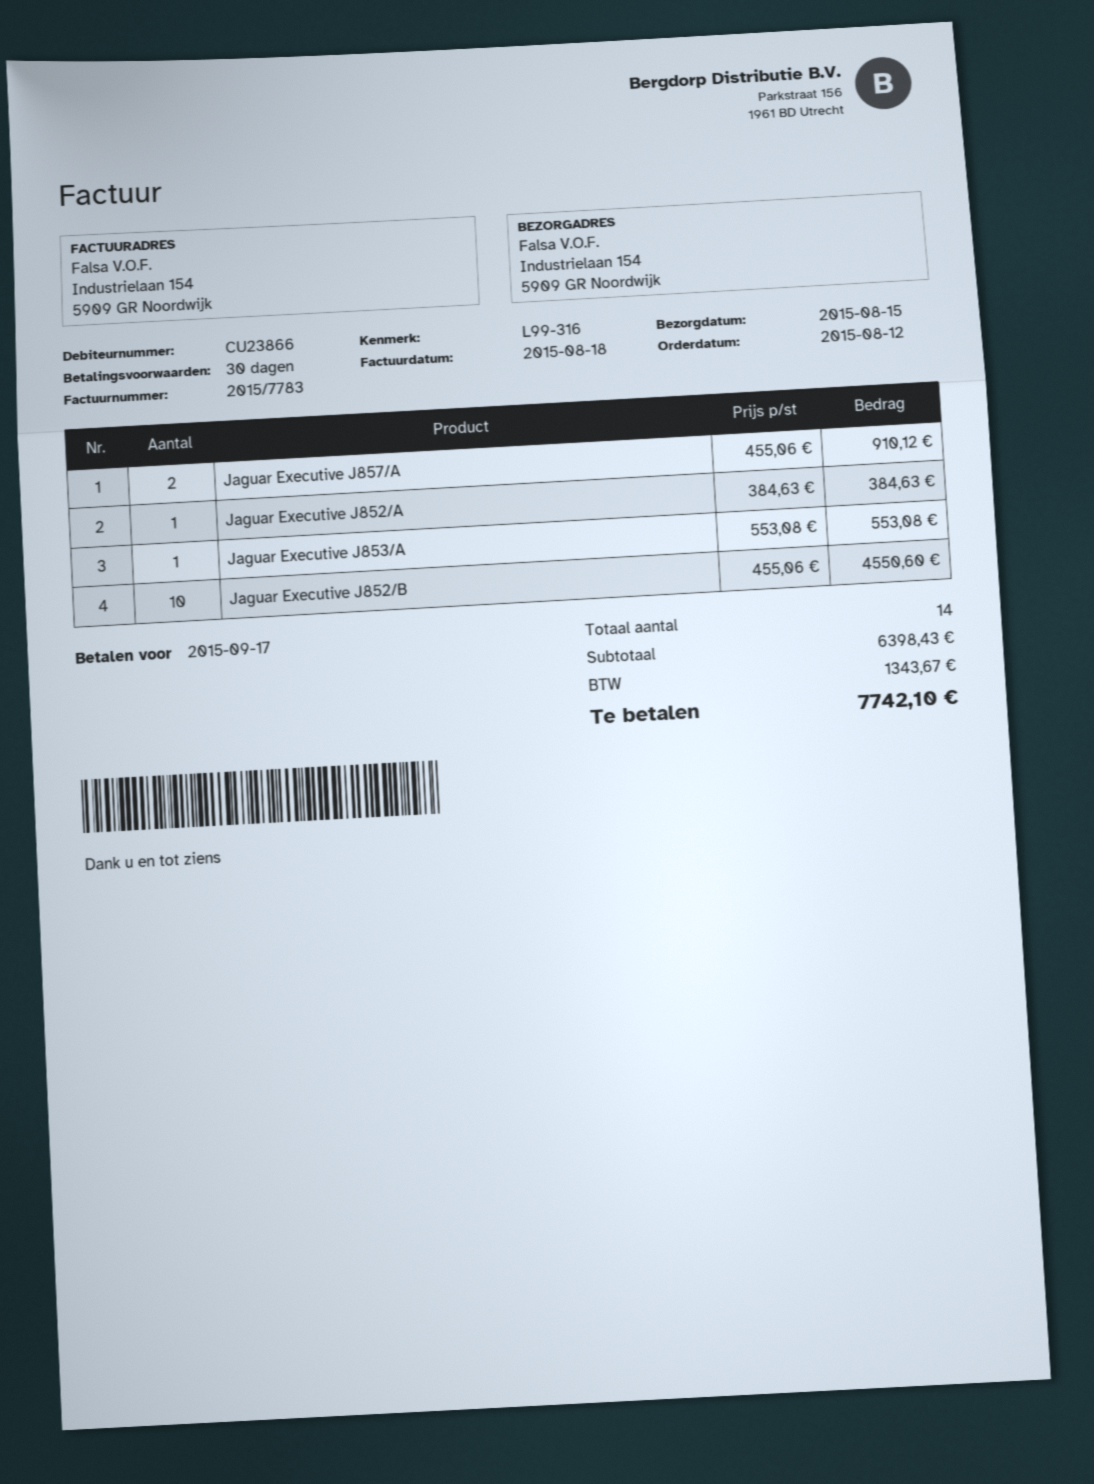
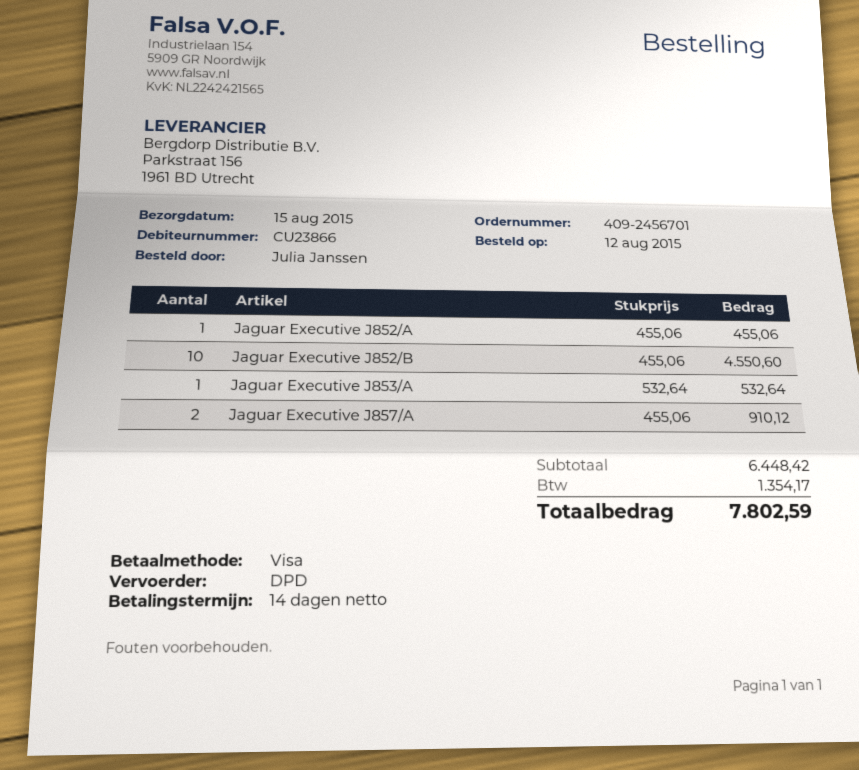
payment terms: 30 days -> 14 days
Jaguar Executive J852/A: 1 x 384.63 = 384.63 -> 1 x 455.06 = 455.06
Jaguar Executive J853/A: 1 x 553.08 = 553.08 -> 1 x 532.64 = 532.64
subtotal: 6398.43 -> 6448.42
tax: 1343.67 -> 1354.17
total: 7742.10 -> 7802.59

